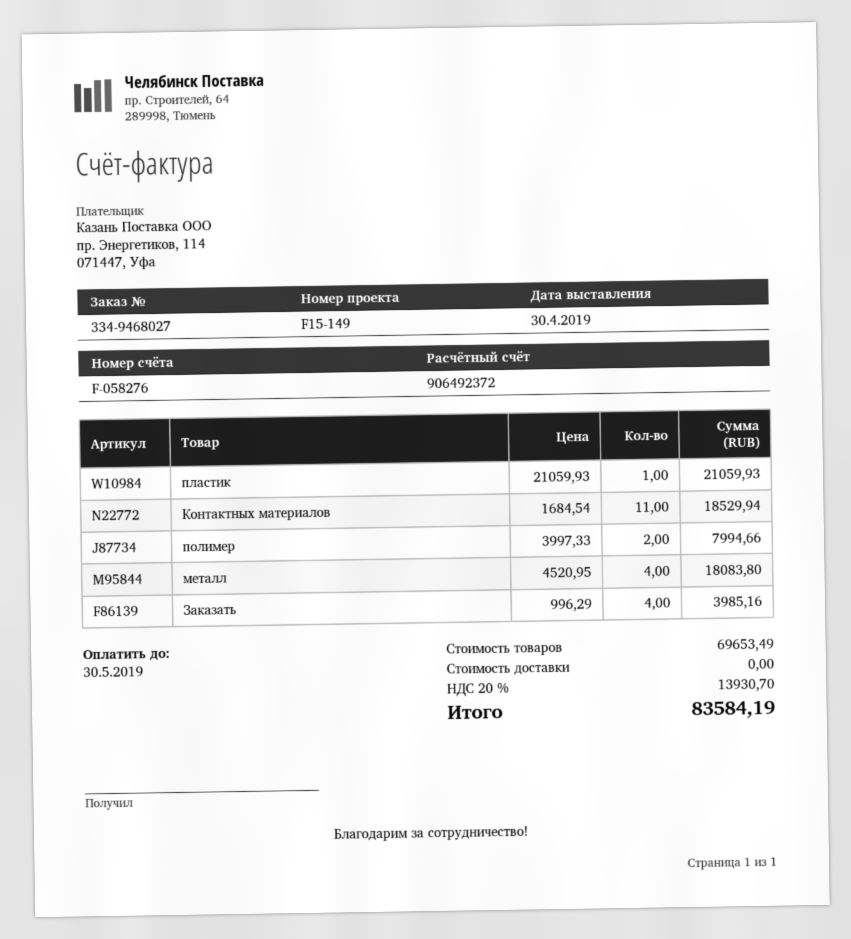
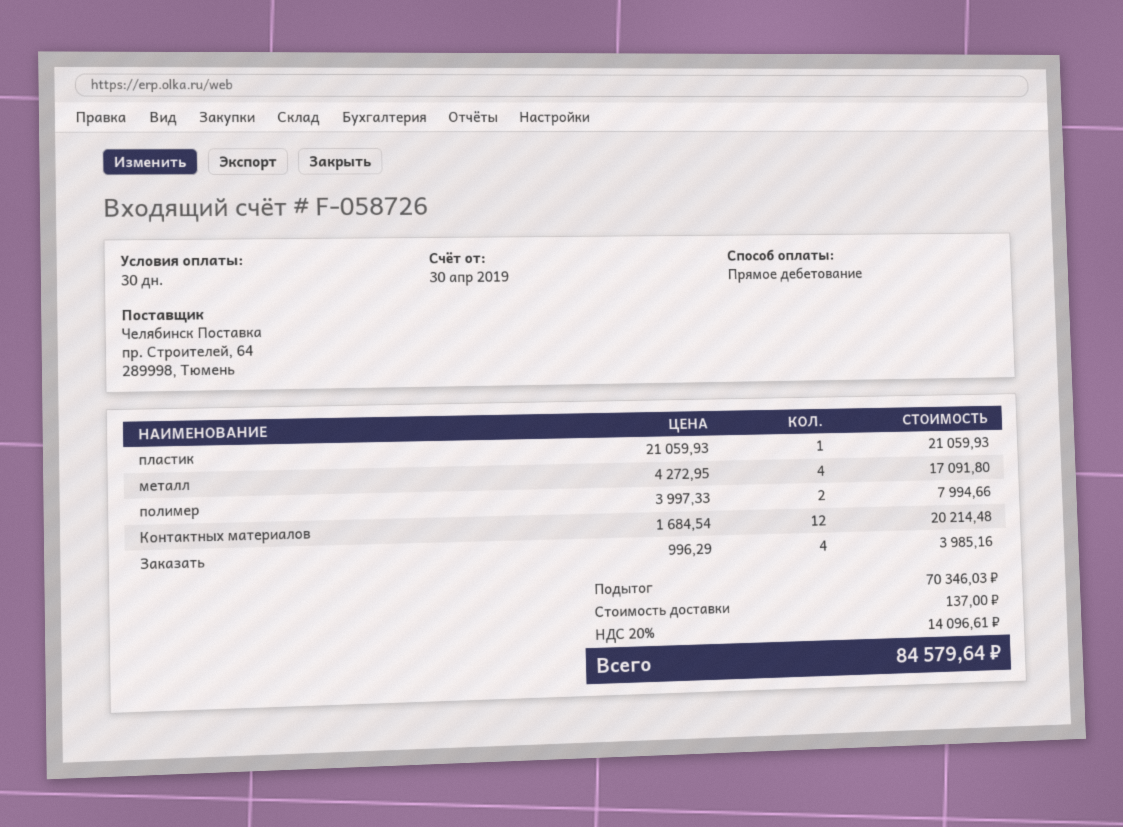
invoice number: F-058276 -> F-058726
Контактных материалов: 11 x 1684.54 = 18529.94 -> 12 x 1684.54 = 20214.48
металл: 4 x 4520.95 = 18083.80 -> 4 x 4272.95 = 17091.80
subtotal: 69653.49 -> 70346.03
shipping: 0.00 -> 137.00
tax: 20% = 13930.70 -> 20% = 14096.61
total: 83584.19 -> 84579.64

